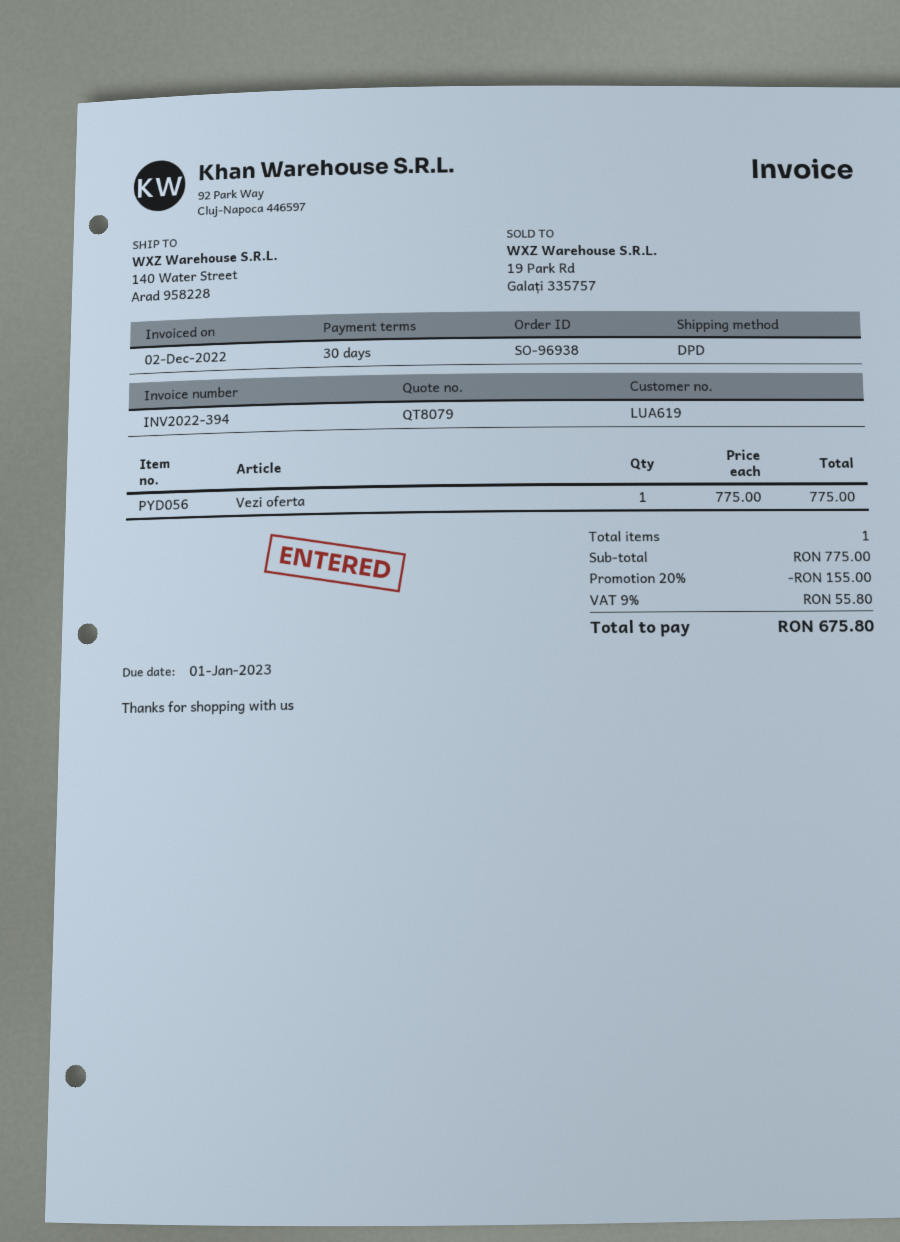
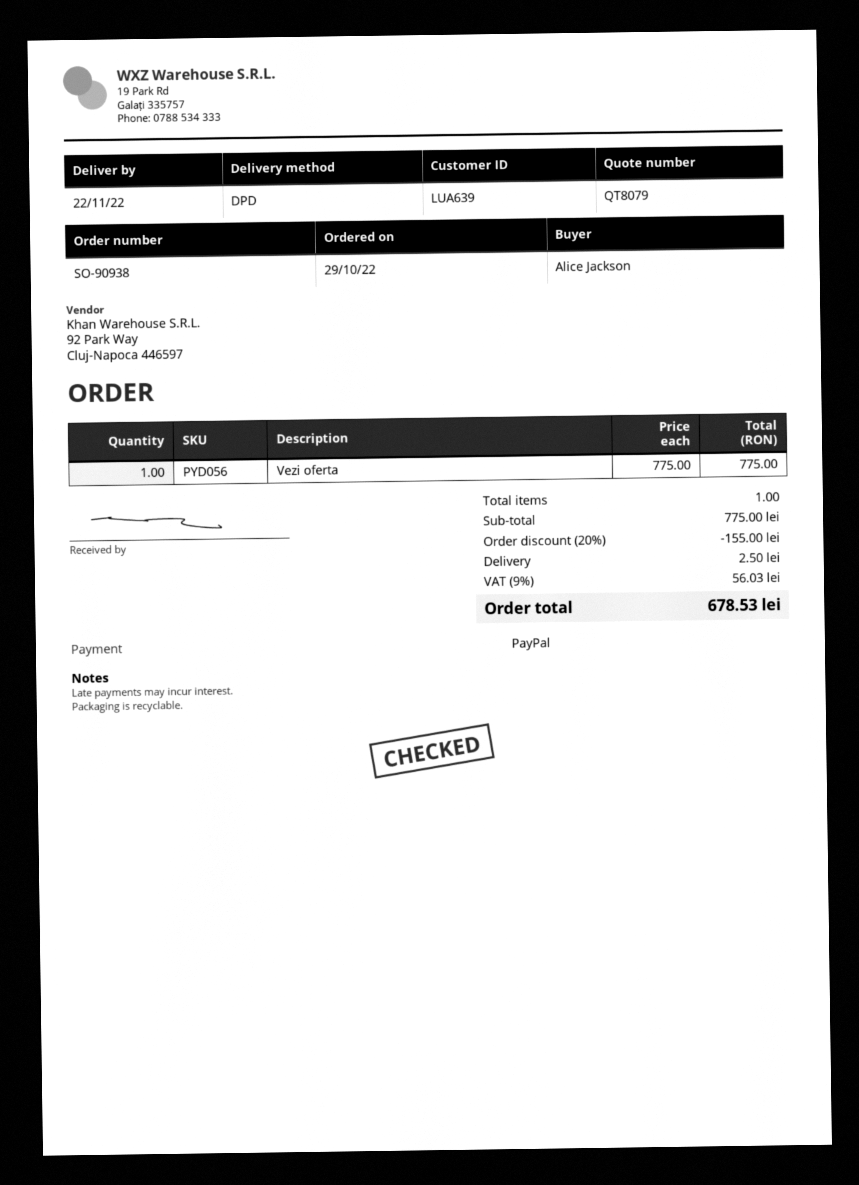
order number: SO-96938 -> SO-90938
customer number: LUA619 -> LUA639
shipping: none -> 2.50
tax: 9% = 55.80 -> 9% = 56.03
total: 675.80 -> 678.53

